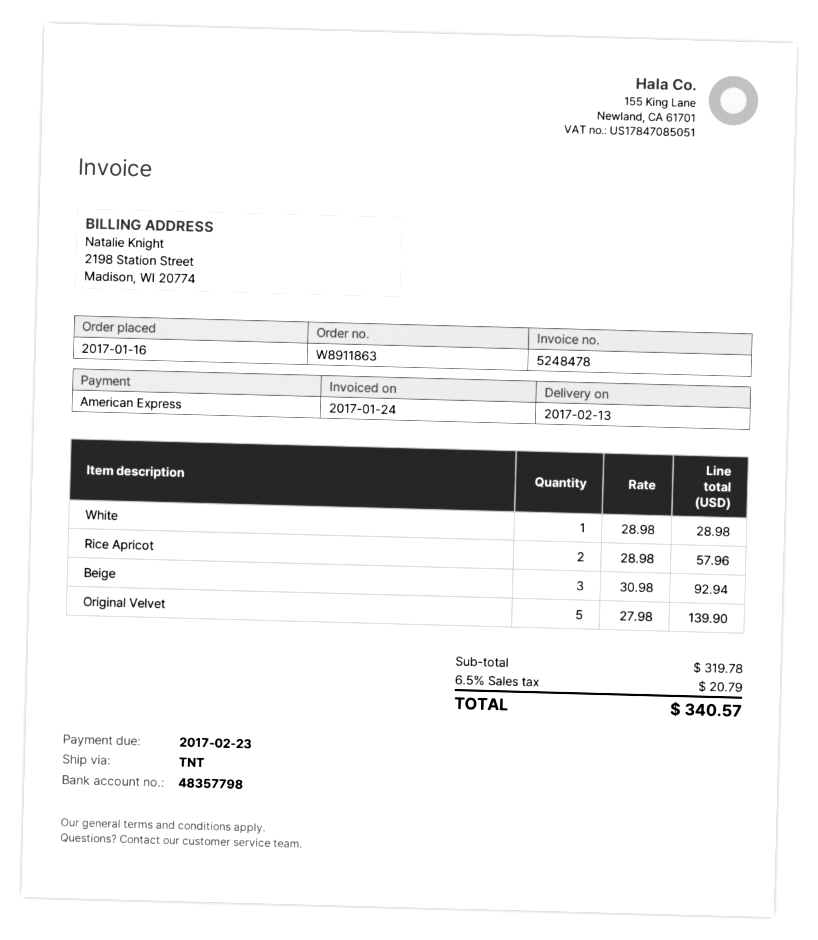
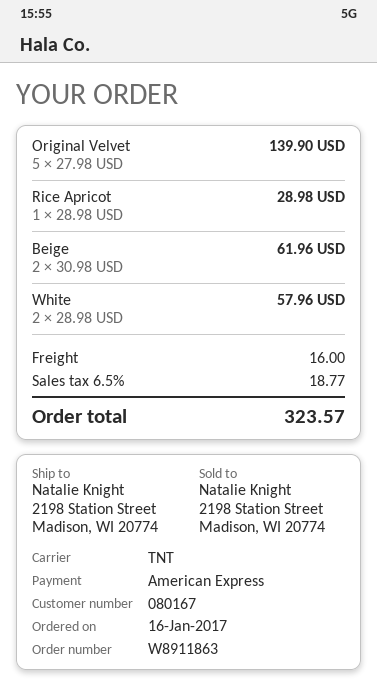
White: 1 x 28.98 = 28.98 -> 2 x 28.98 = 57.96
Rice Apricot: 2 x 28.98 = 57.96 -> 1 x 28.98 = 28.98
Beige: 3 x 30.98 = 92.94 -> 2 x 30.98 = 61.96
shipping: none -> 16.00
tax: 6.5% = 20.79 -> 6.5% = 18.77
total: 340.57 -> 323.57

